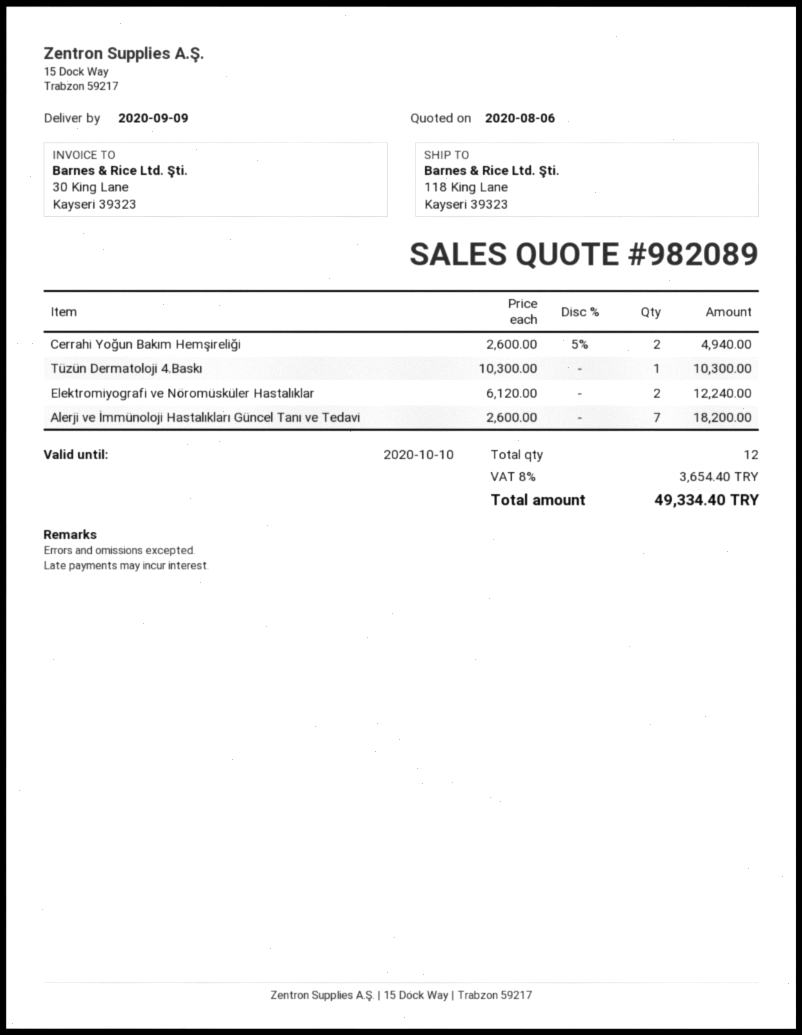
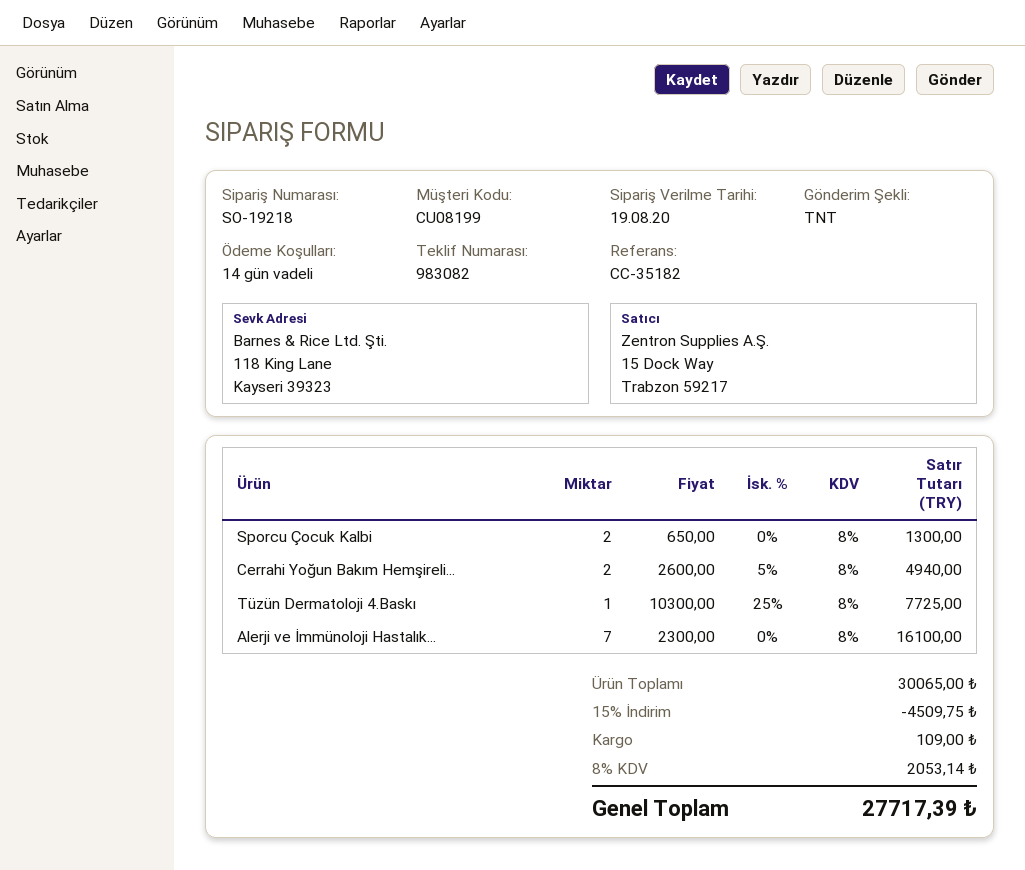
quote number: 982089 -> 983082
Tüzün Dermatoloji 4.Baskı: 1 x 10300.00 = 10300.00 -> 1 x 10300.00 - 25% = 7725.00
Elektromiyografi ve Nöromüsküler Hastalıklar: 2 x 6120.00 = 12240.00 -> none
Alerji ve İmmünoloji Hastalıkları Güncel Tanı ve Tedavi: 7 x 2600.00 = 18200.00 -> 7 x 2300.00 = 16100.00
Sporcu Çocuk Kalbi: none -> 2 x 650.00 = 1300.00
discount: none -> 15% = 4509.75
shipping: none -> 109.00
tax: 8% = 3654.40 -> 8% = 2053.14
total: 49334.40 -> 27717.39

